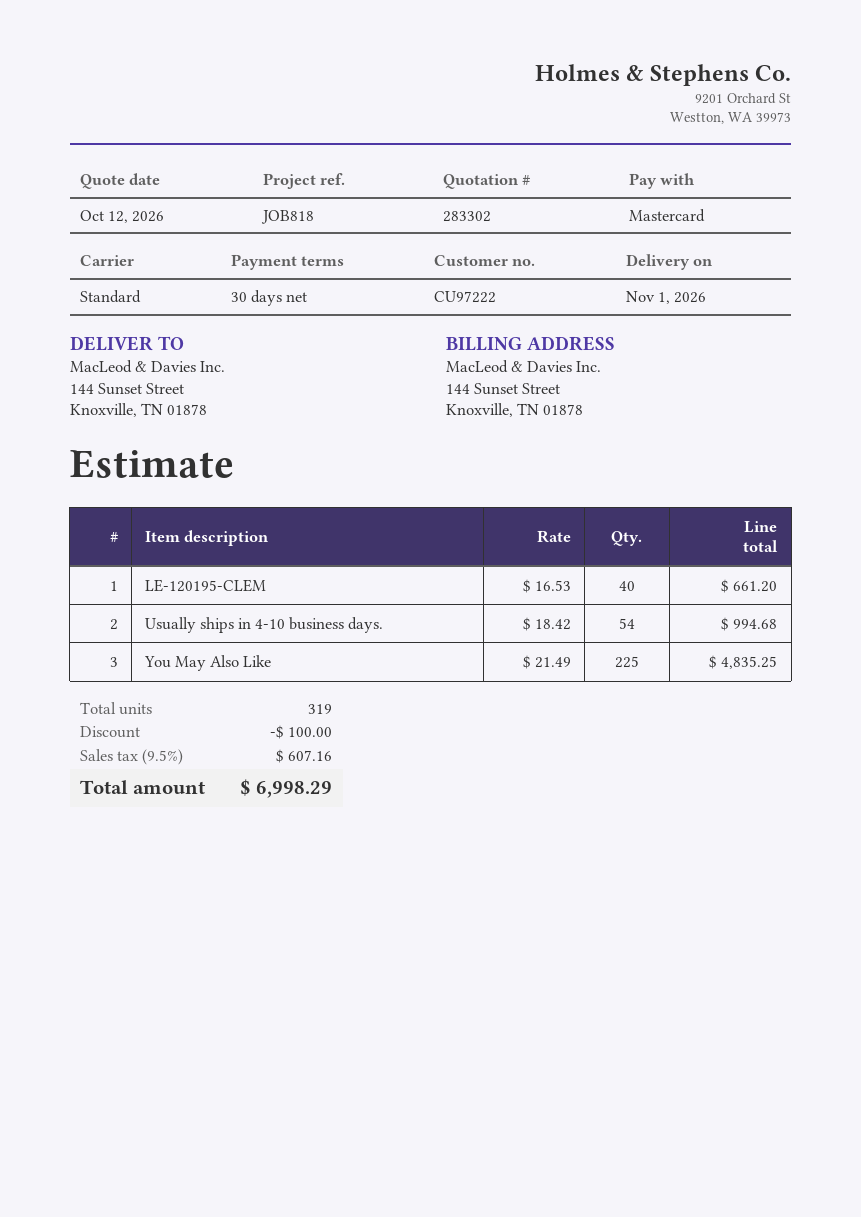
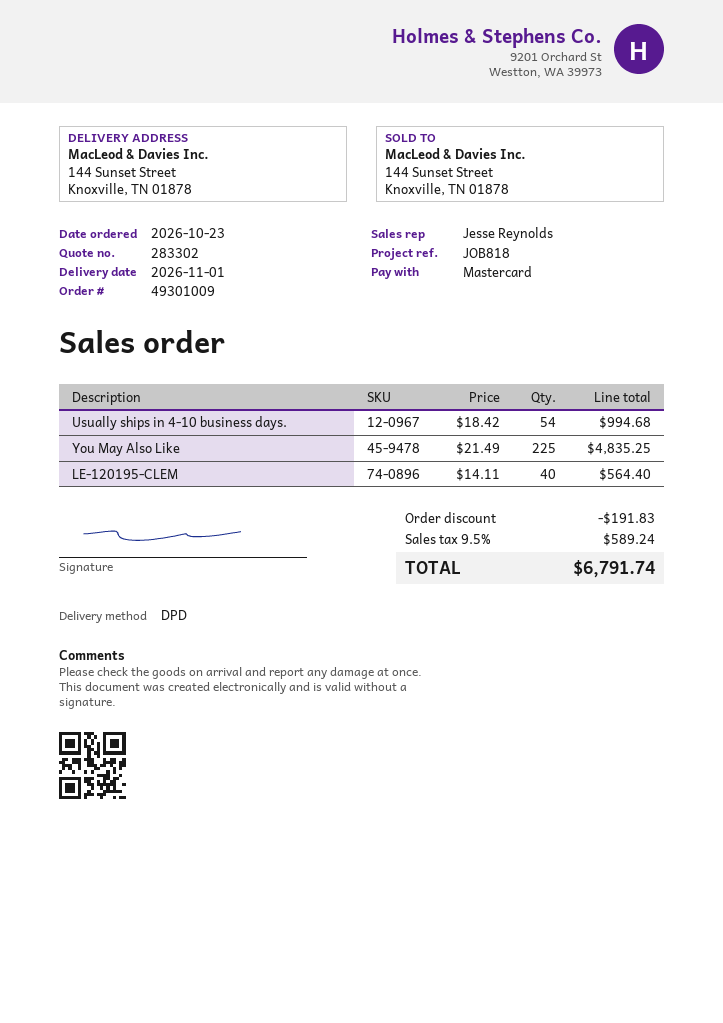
shipping method: standard -> DPD
LE-120195-CLEM: 40 x 16.53 = 661.20 -> 40 x 14.11 = 564.40
discount: 100.00 -> 191.83
tax: 9.5% = 607.16 -> 9.5% = 589.24
total: 6998.29 -> 6791.74

